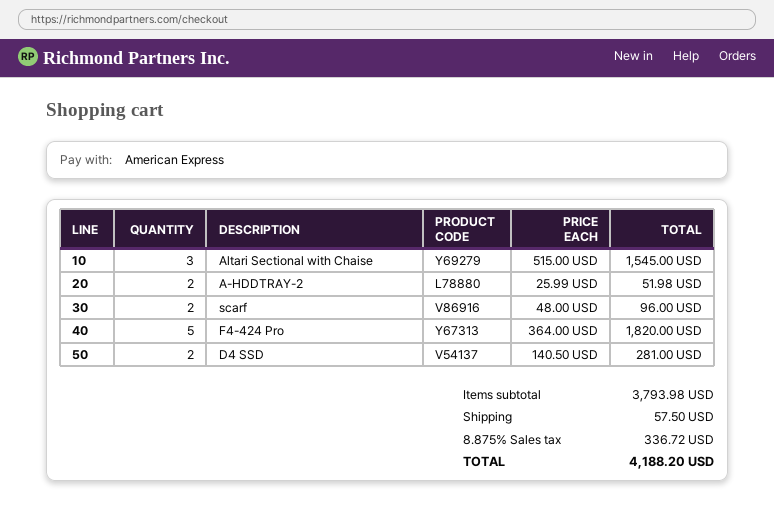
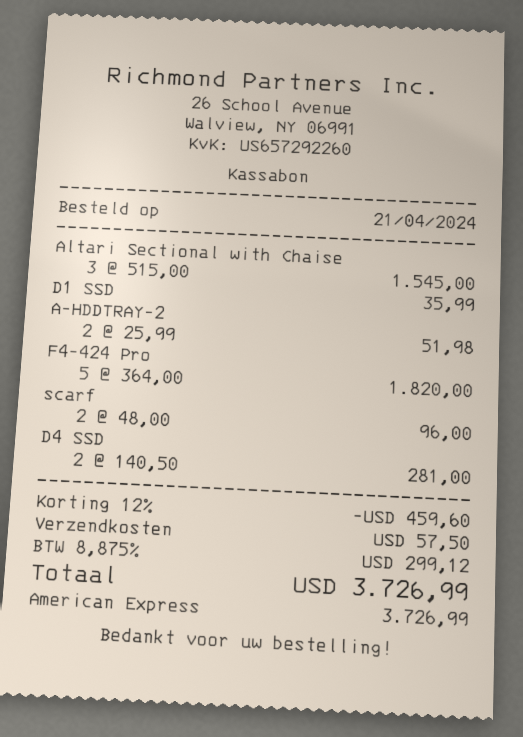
D1 SSD: none -> 1 x 35.99 = 35.99
discount: none -> 12% = 459.60
tax: 8.875% = 336.72 -> 8.875% = 299.12
total: 4188.20 -> 3726.99

